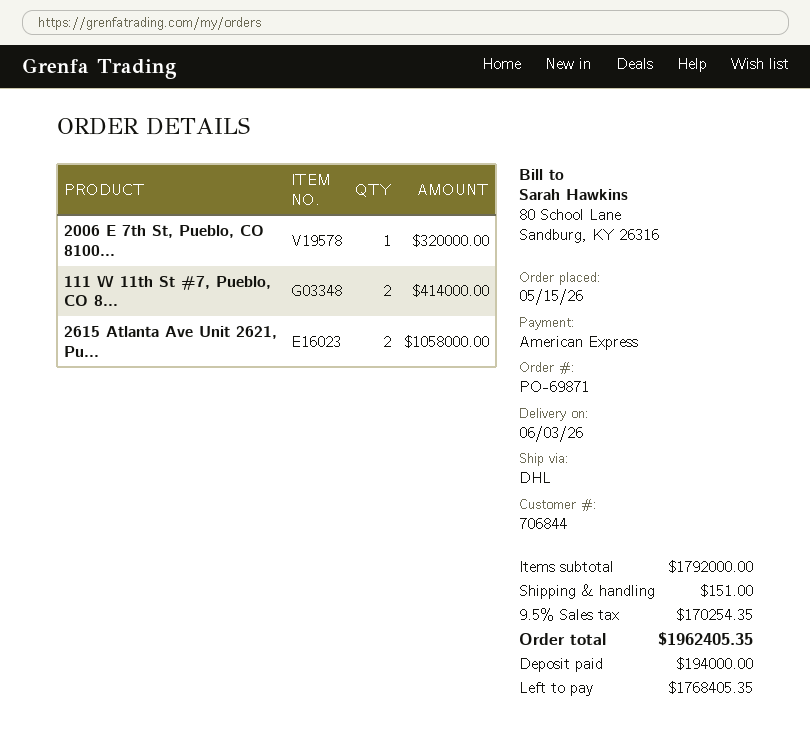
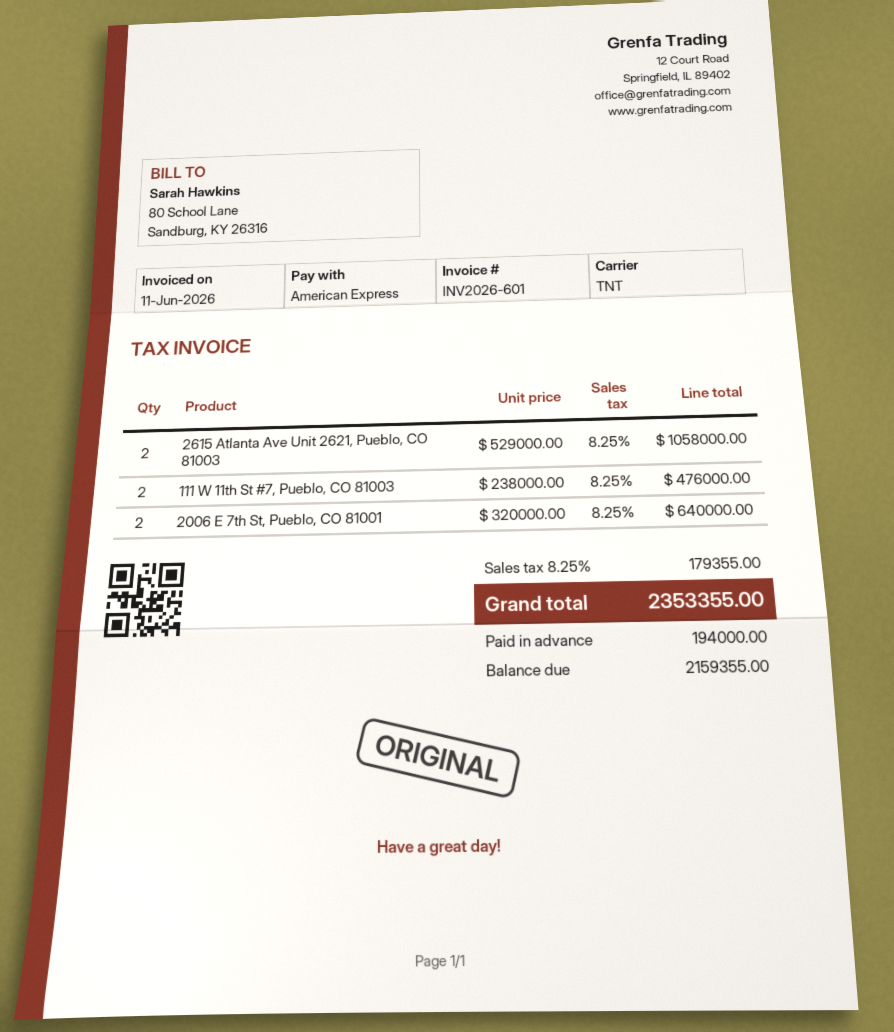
shipping method: DHL -> TNT
2006 E 7th St, Pueblo, CO 8100...: 1 for 320000.00 -> 2 for 640000.00
111 W 11th St #7, Pueblo, CO 8...: 2 for 414000.00 -> 2 for 476000.00
shipping: 151.00 -> none
tax: 9.5% = 170254.35 -> 8.25% = 179355.00
total: 1962405.35 -> 2353355.00
balance: 1768405.35 -> 2159355.00

